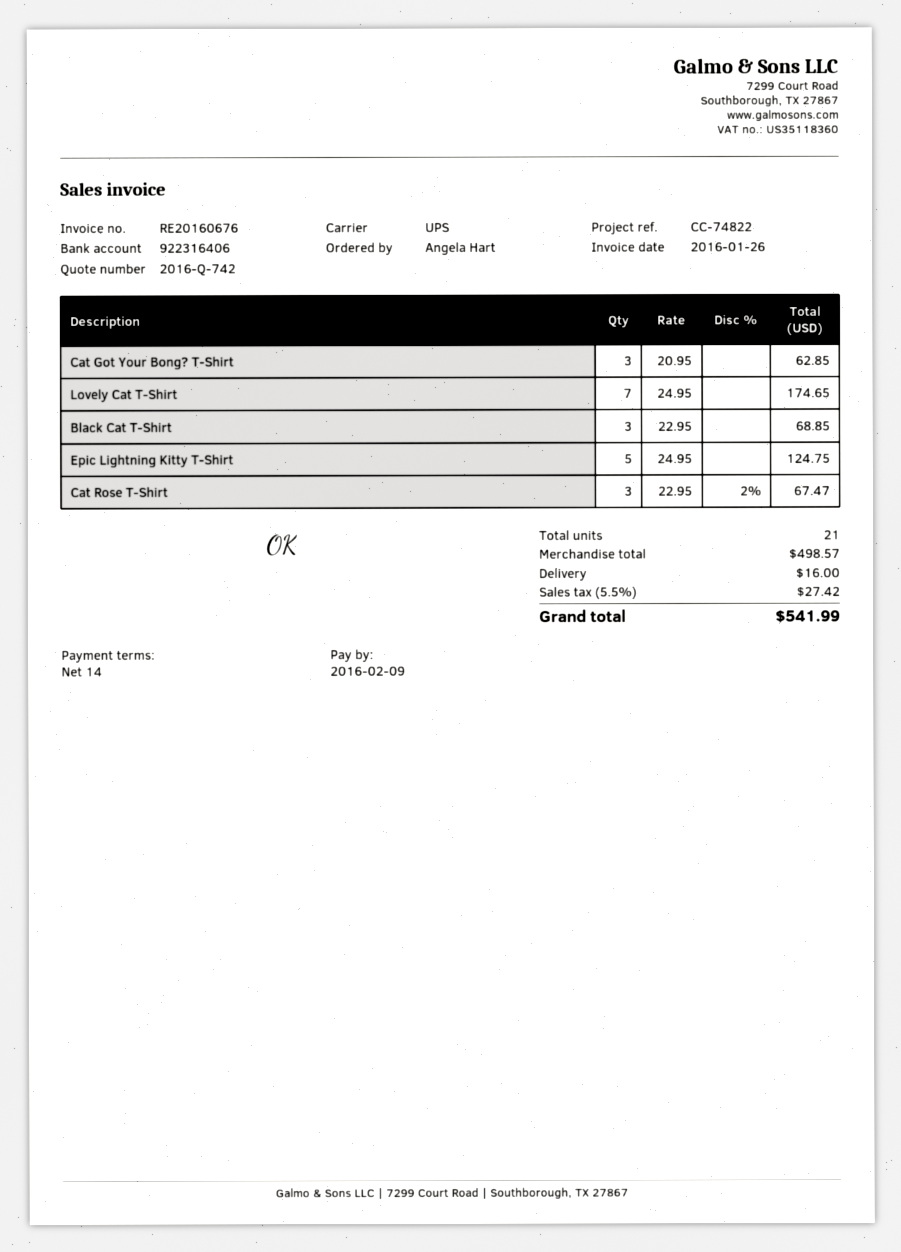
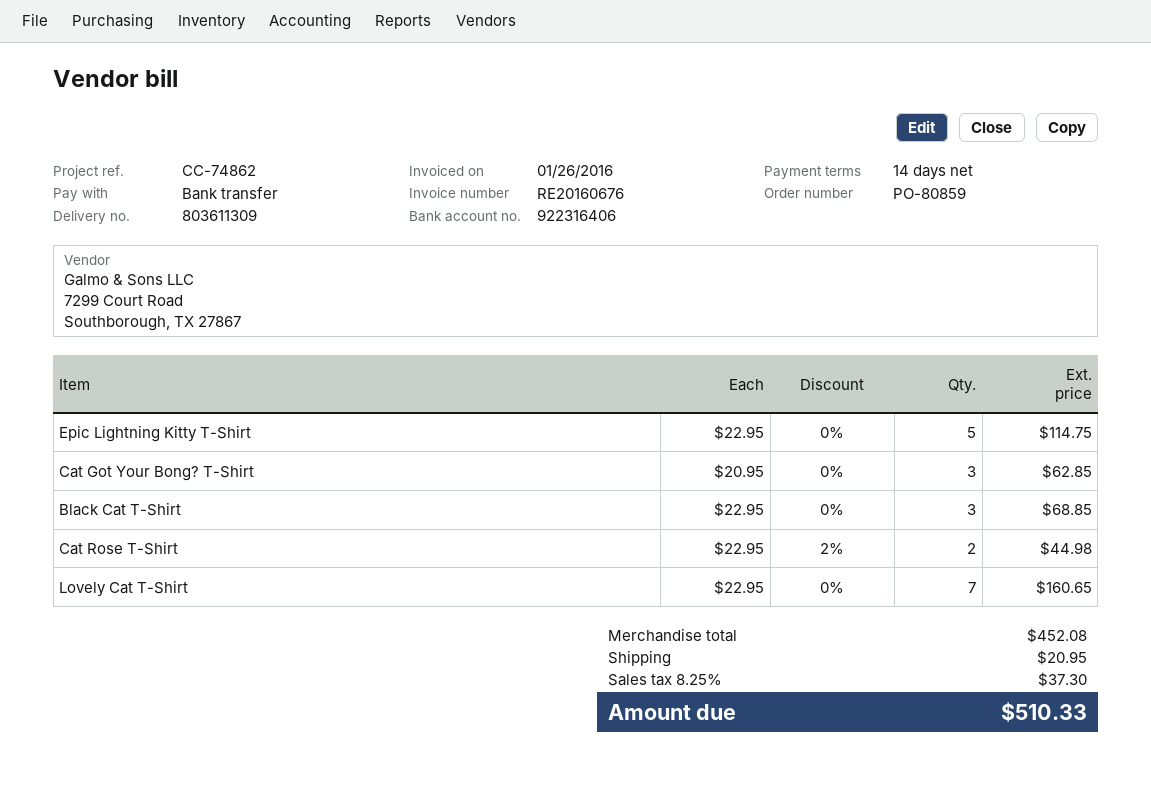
reference: CC-74822 -> CC-74862
Lovely Cat T-Shirt: 7 x 24.95 = 174.65 -> 7 x 22.95 = 160.65
Epic Lightning Kitty T-Shirt: 5 x 24.95 = 124.75 -> 5 x 22.95 = 114.75
Cat Rose T-Shirt: 3 x 22.95 - 2% = 67.47 -> 2 x 22.95 - 2% = 44.98
subtotal: 498.57 -> 452.08
shipping: 16.00 -> 20.95
tax: 5.5% = 27.42 -> 8.25% = 37.30
total: 541.99 -> 510.33

